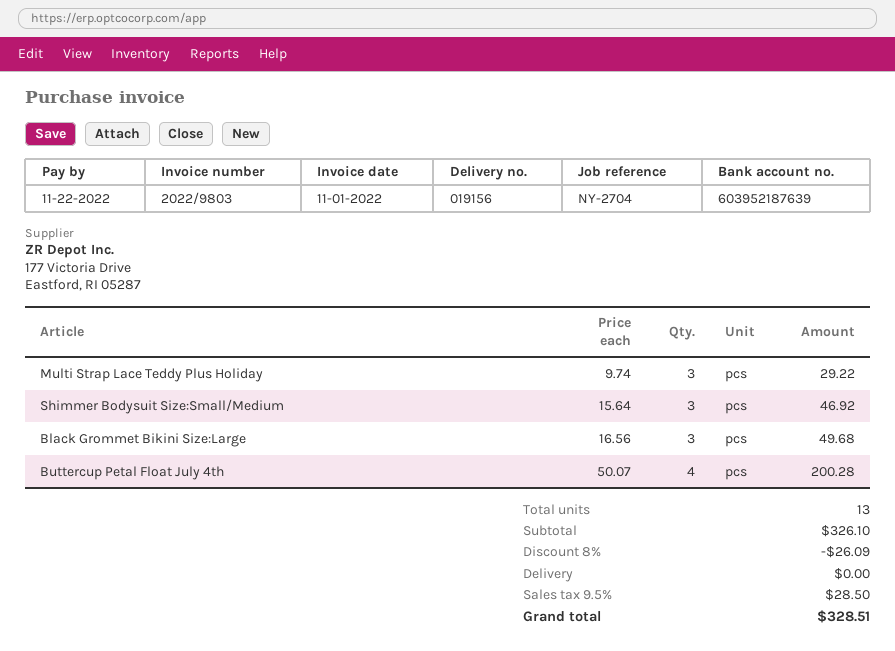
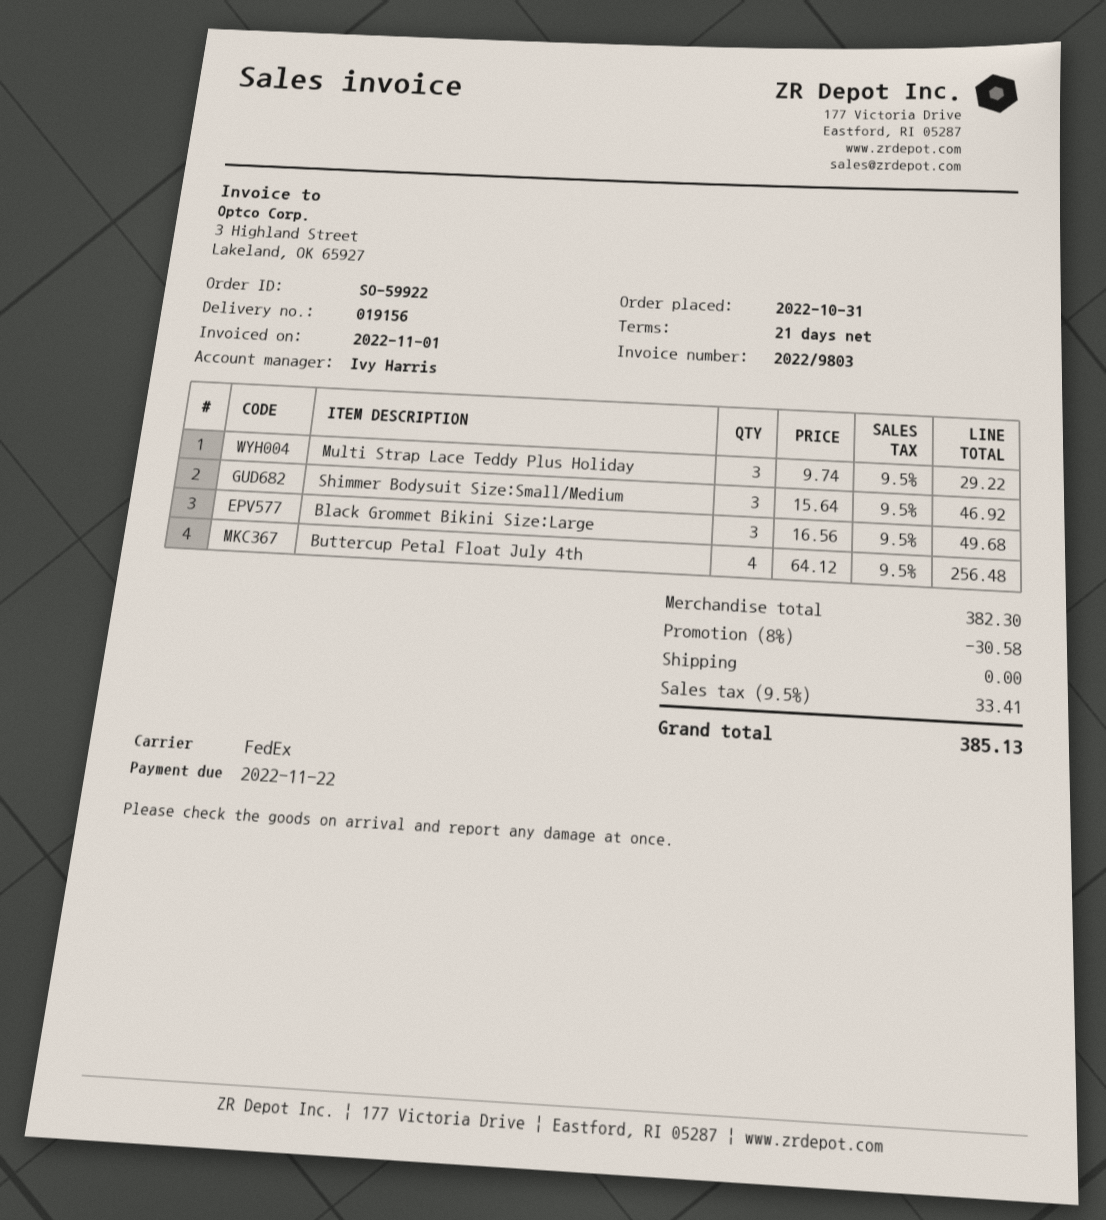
Buttercup Petal Float July 4th: 4 x 50.07 = 200.28 -> 4 x 64.12 = 256.48
subtotal: 326.10 -> 382.30
discount: 8% = 26.09 -> 8% = 30.58
tax: 9.5% = 28.50 -> 9.5% = 33.41
total: 328.51 -> 385.13

